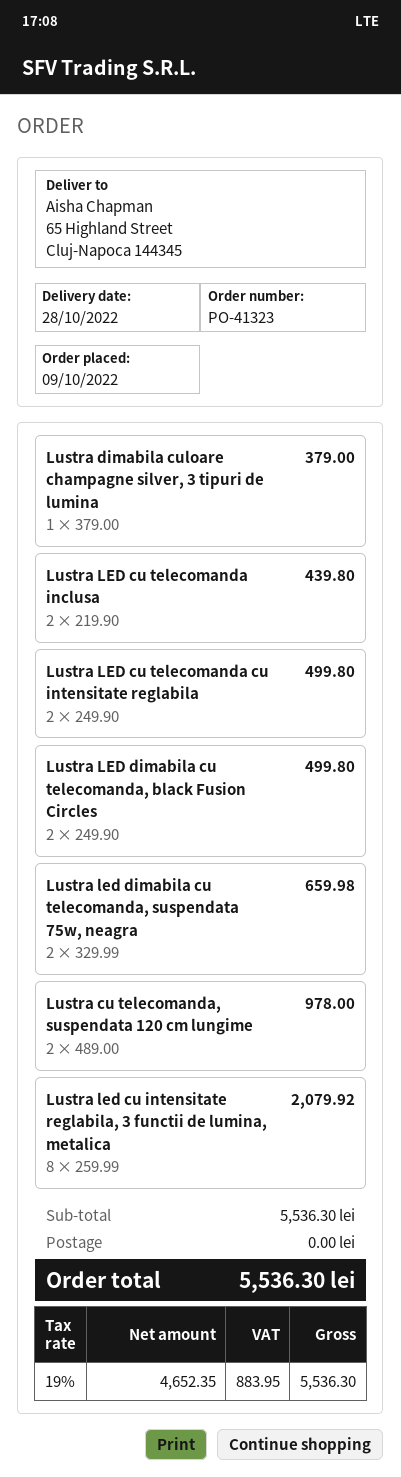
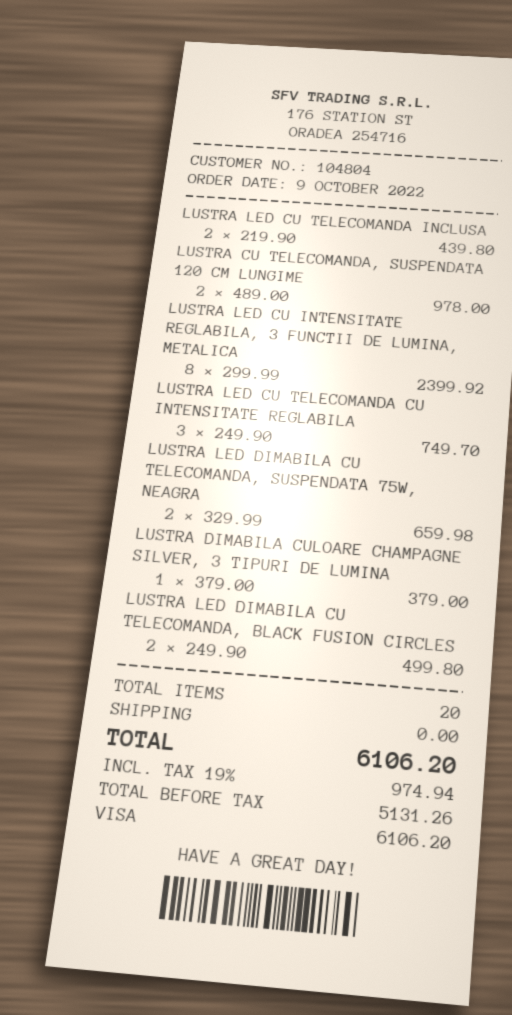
Lustra LED cu telecomanda cu intensitate reglabila: 2 x 249.90 = 499.80 -> 3 x 249.90 = 749.70
Lustra led cu intensitate reglabila, 3 functii de lumina, metalica: 8 x 259.99 = 2079.92 -> 8 x 299.99 = 2399.92
net: 4652.35 -> 5131.26
tax: 19% = 883.95 -> 19% = 974.94
total: 5536.30 -> 6106.20

